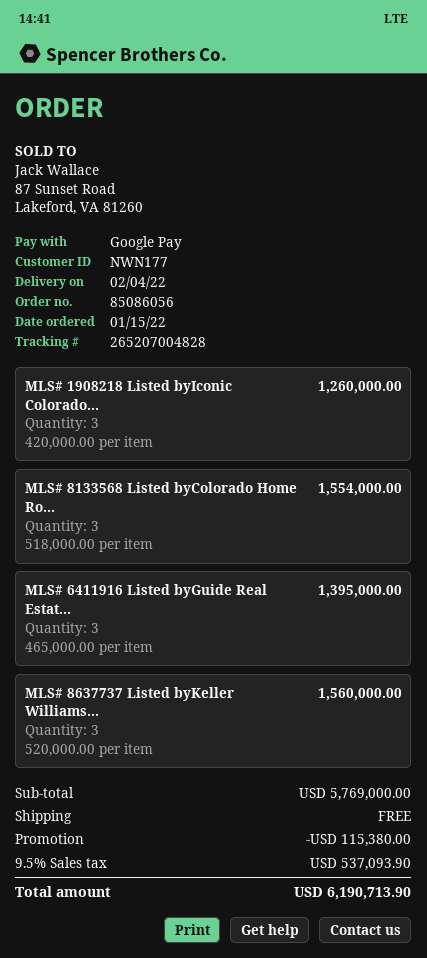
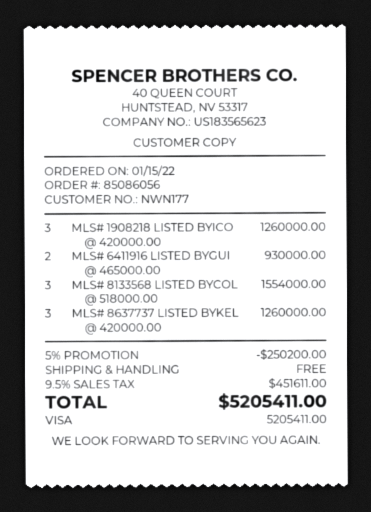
payment method: Google Pay -> Visa
MLS# 6411916 Listed byGuide Real Estat...: 3 x 465000.00 = 1395000.00 -> 2 x 465000.00 = 930000.00
MLS# 8637737 Listed byKeller Williams...: 3 x 520000.00 = 1560000.00 -> 3 x 420000.00 = 1260000.00
discount: 115380.00 -> 250200.00
tax: 9.5% = 537093.90 -> 9.5% = 451611.00
total: 6190713.90 -> 5205411.00

